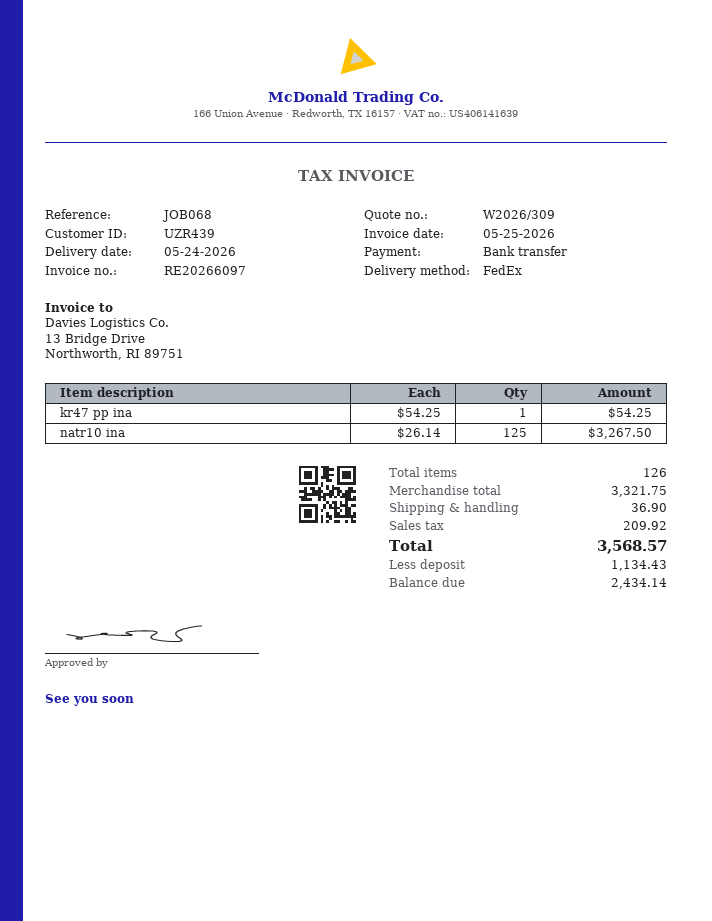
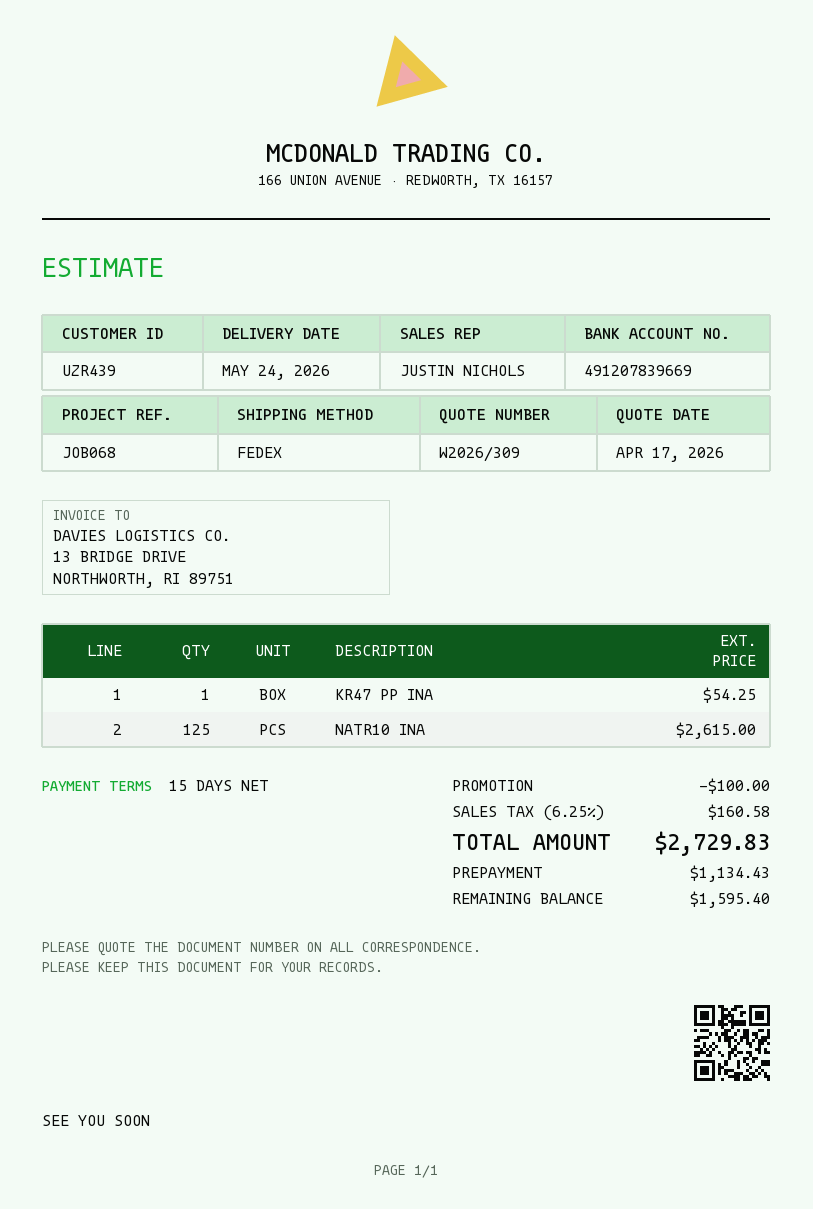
natr10 ina: 125 for 3267.50 -> 125 for 2615.00
discount: none -> 100.00
shipping: 36.90 -> none
tax: 209.92 -> 160.58
total: 3568.57 -> 2729.83
balance: 2434.14 -> 1595.40

